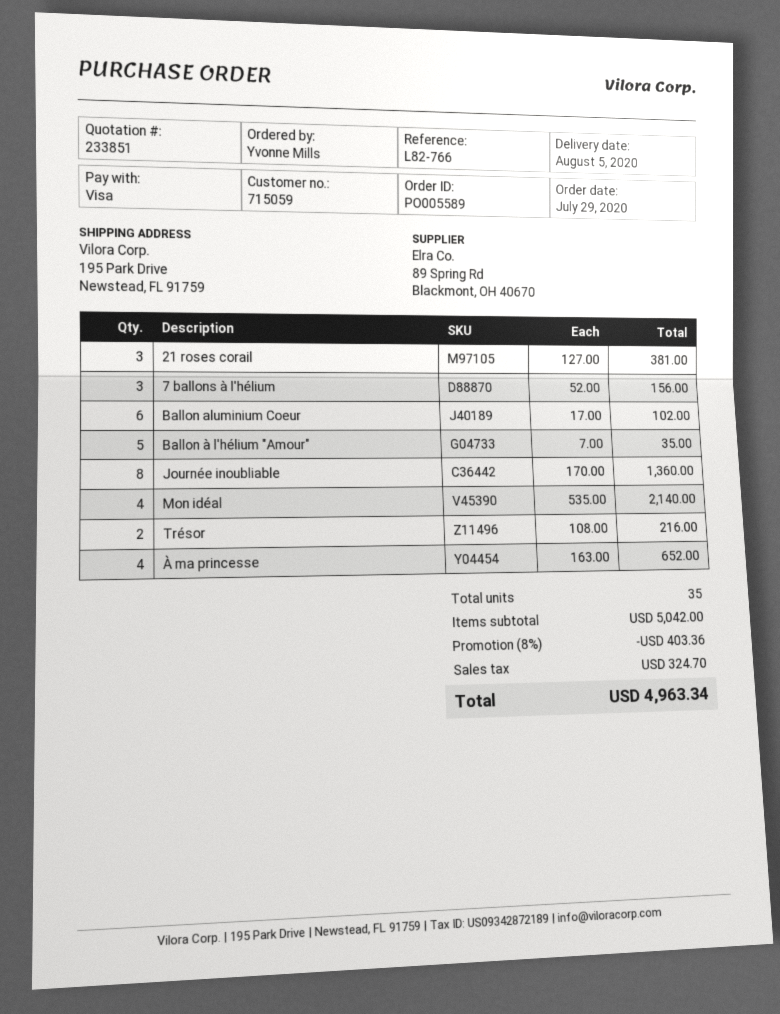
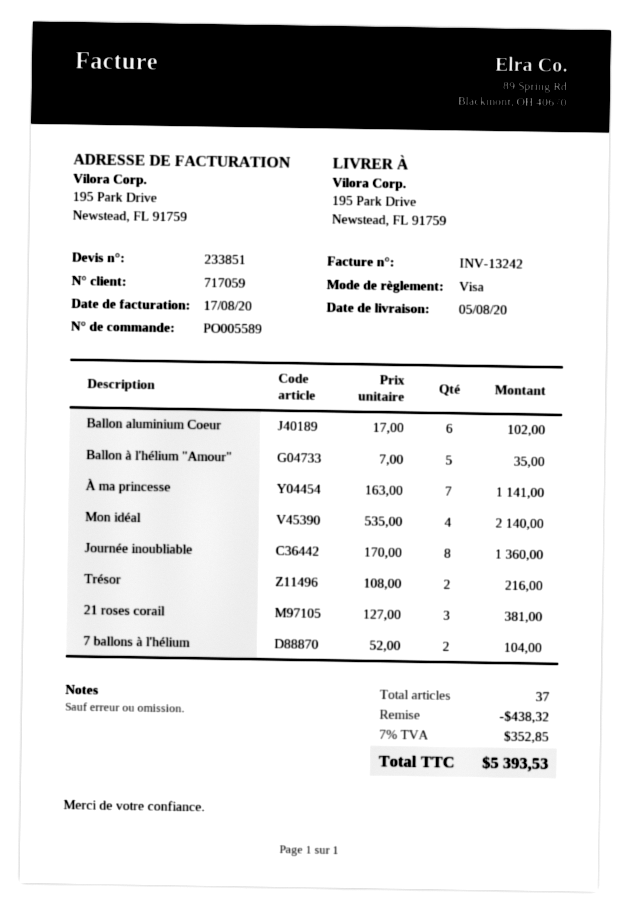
customer number: 715059 -> 717059
7 ballons à l'hélium: 3 x 52.00 = 156.00 -> 2 x 52.00 = 104.00
À ma princesse: 4 x 163.00 = 652.00 -> 7 x 163.00 = 1141.00
total quantity: 35 -> 37
discount: 403.36 -> 438.32
tax: 324.70 -> 352.85
total: 4963.34 -> 5393.53

